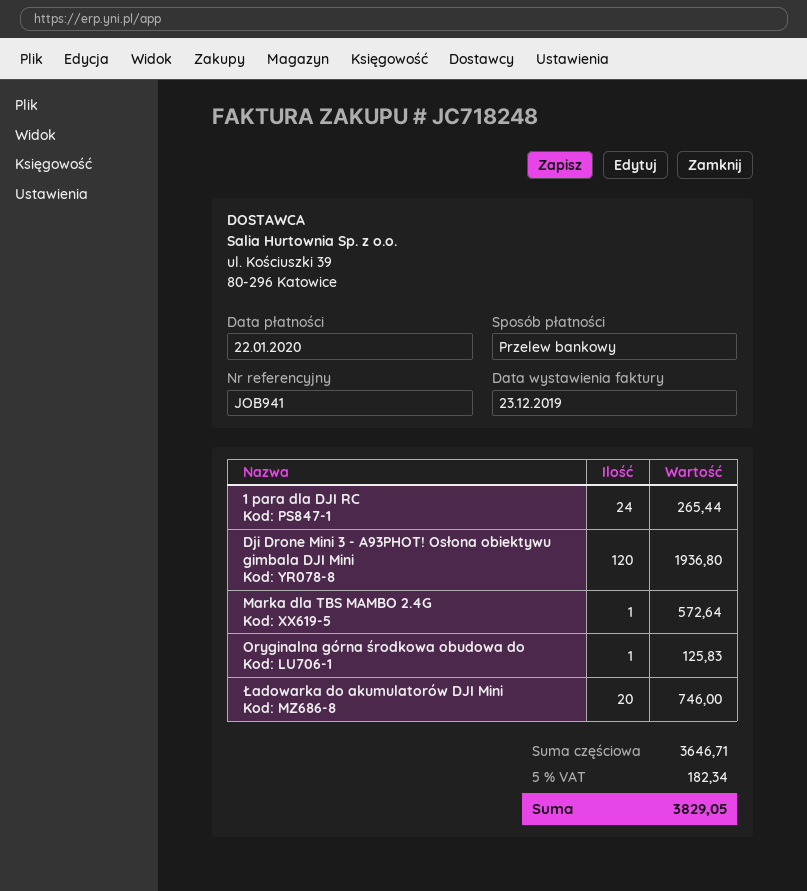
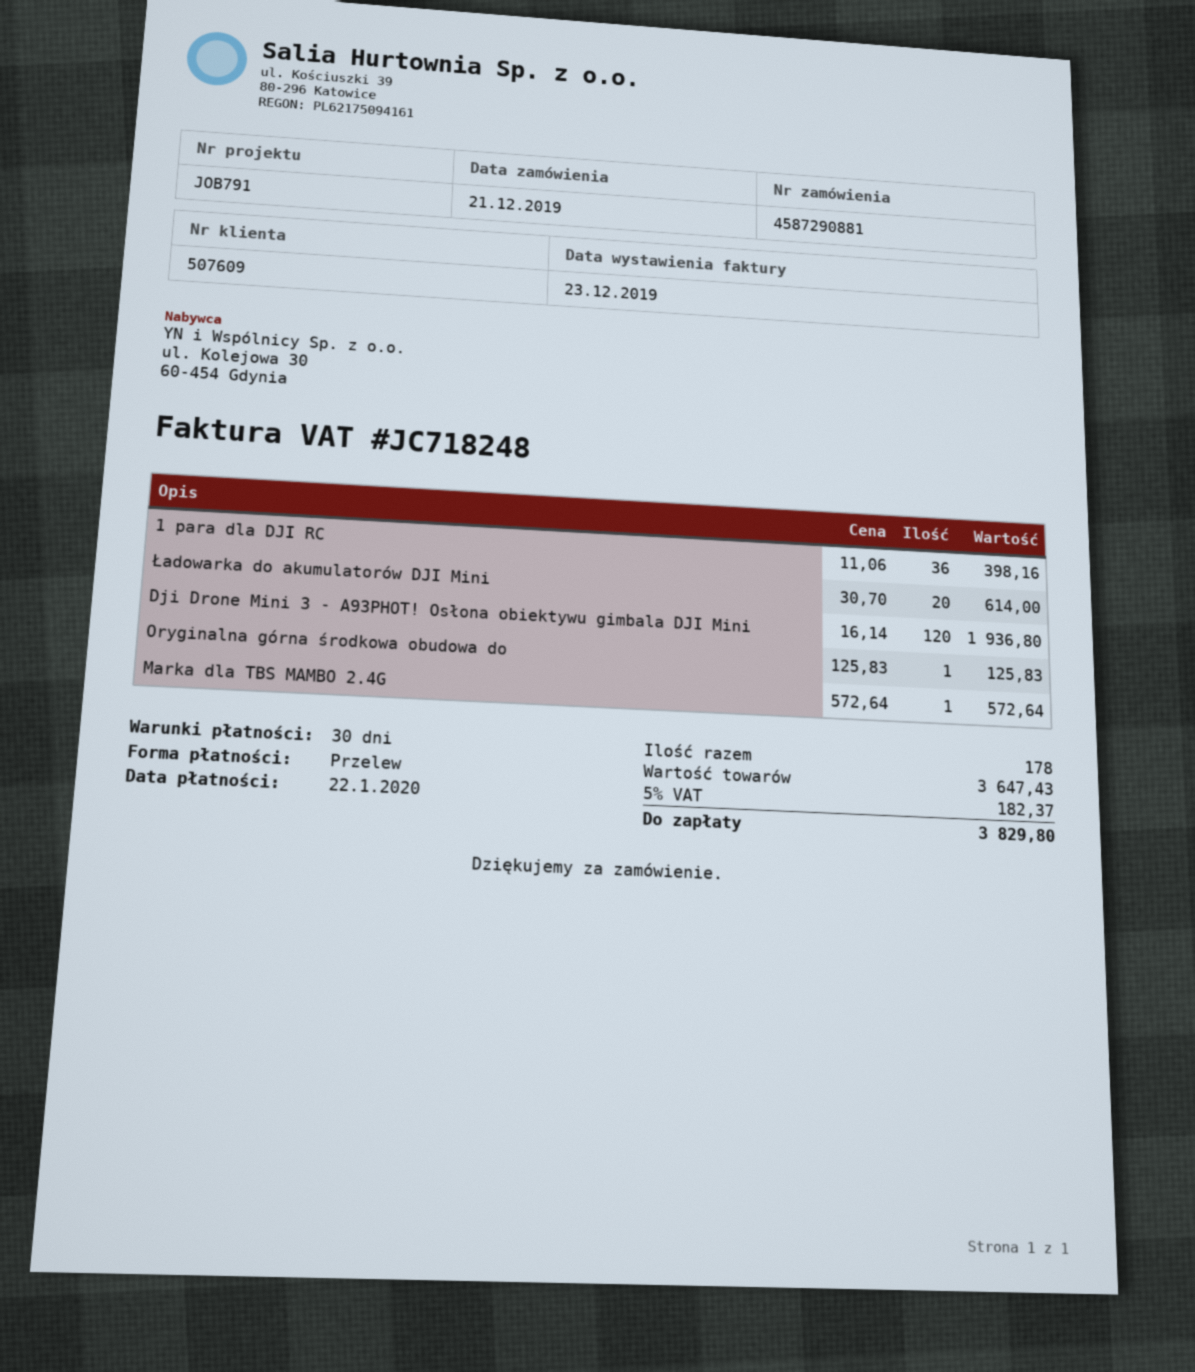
reference: JOB941 -> JOB791
1 para dla DJI RC: 24 for 265.44 -> 36 for 398.16
Ładowarka do akumulatorów DJI Mini: 20 for 746.00 -> 20 for 614.00
subtotal: 3646.71 -> 3647.43
tax: 5% = 182.34 -> 5% = 182.37
total: 3829.05 -> 3829.80

